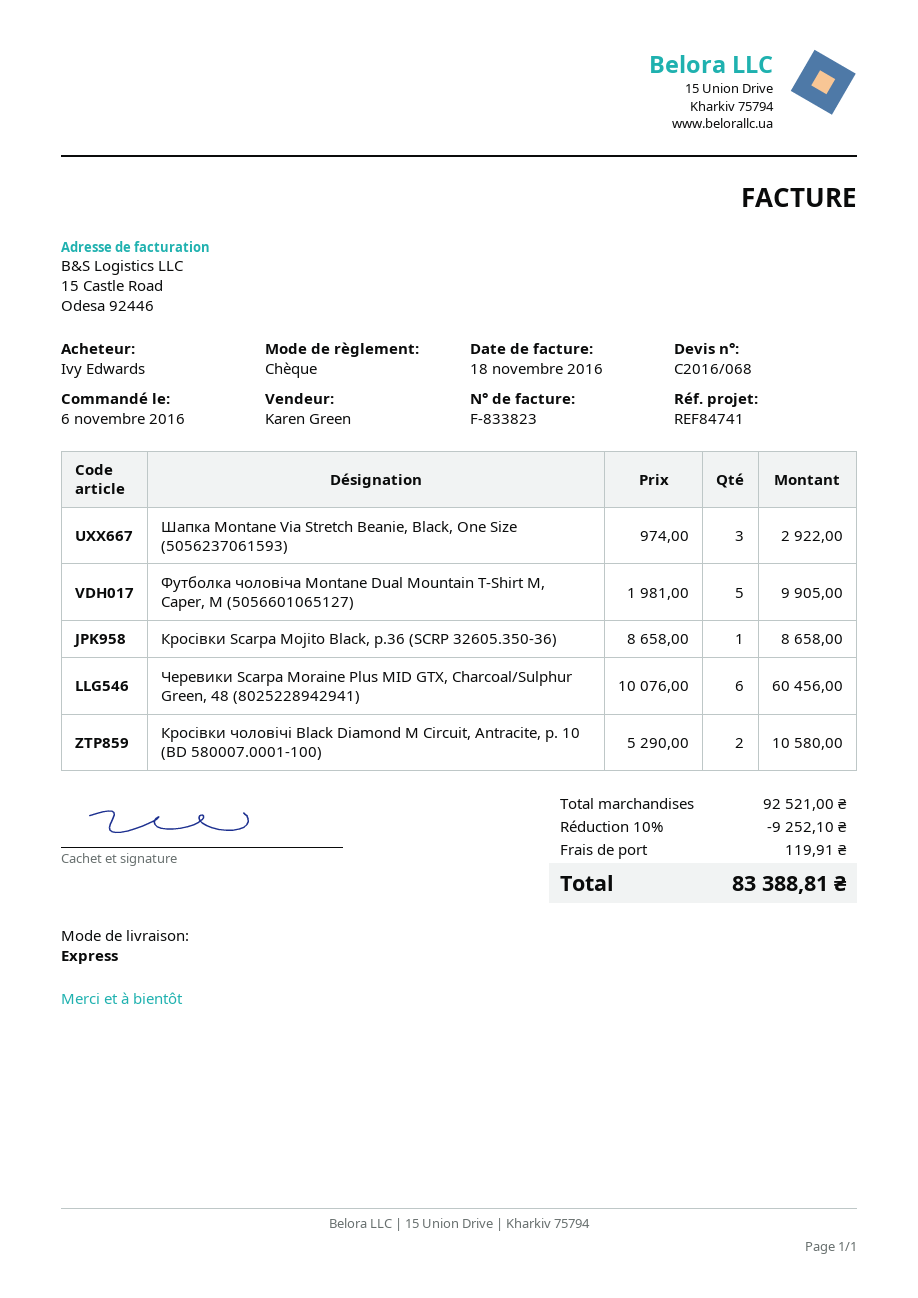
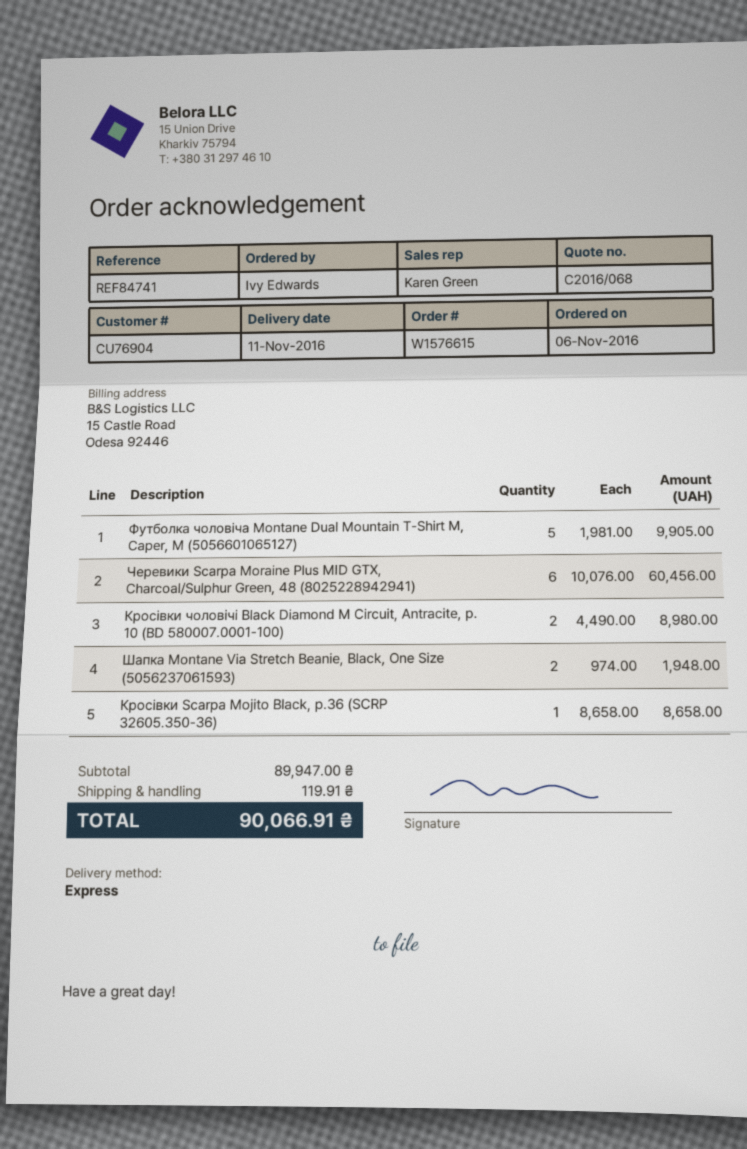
Шапка Montane Via Stretch Beanie, Black, One Size (5056237061593): 3 x 974.00 = 2922.00 -> 2 x 974.00 = 1948.00
Кросівки чоловічі Black Diamond M Circuit, Antracite, р. 10 (BD 580007.0001-100): 2 x 5290.00 = 10580.00 -> 2 x 4490.00 = 8980.00
subtotal: 92521.00 -> 89947.00
discount: 10% = 9252.10 -> none
total: 83388.81 -> 90066.91

